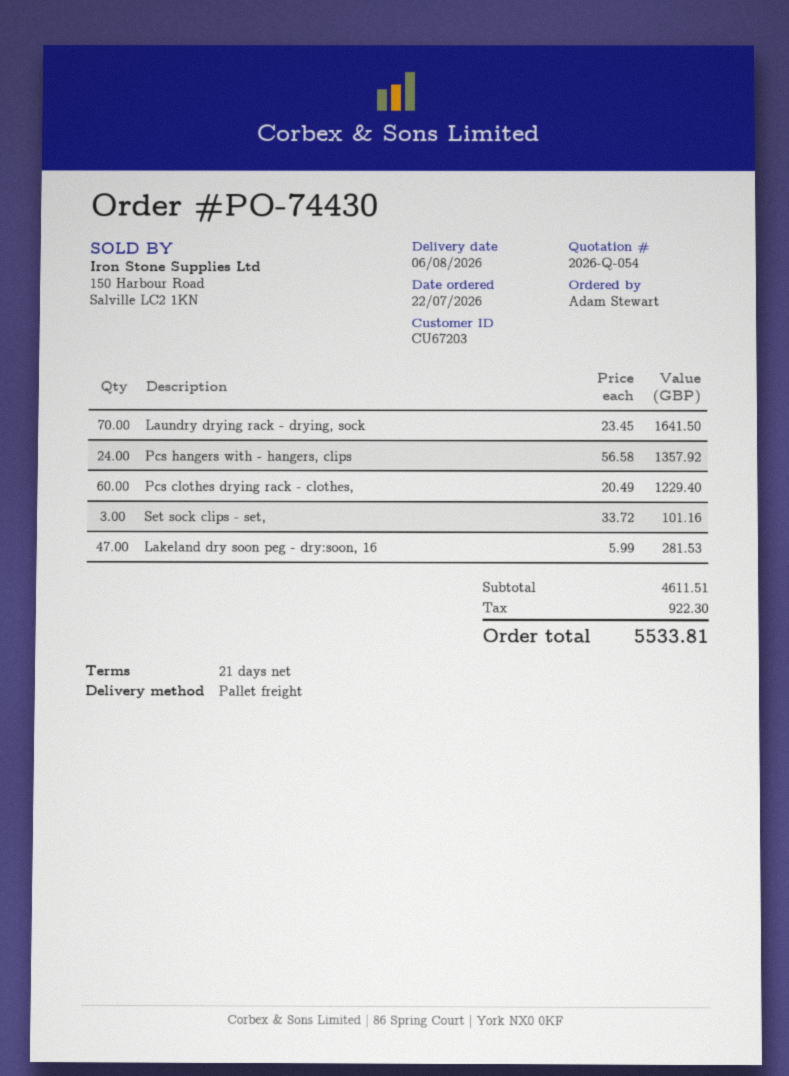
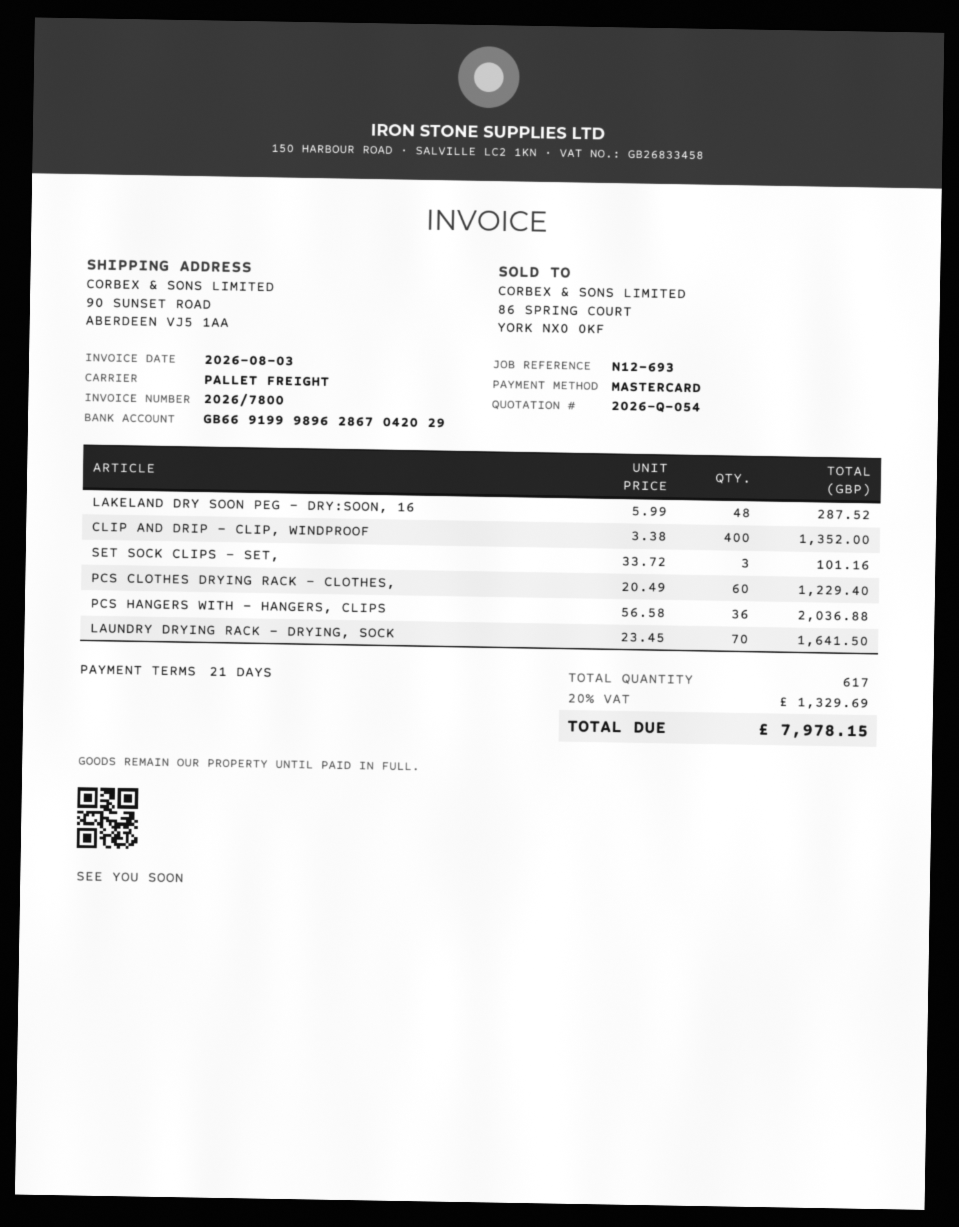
Pcs hangers with - hangers, clips: 24 x 56.58 = 1357.92 -> 36 x 56.58 = 2036.88
Lakeland dry soon peg - dry:soon, 16: 47 x 5.99 = 281.53 -> 48 x 5.99 = 287.52
CLIP AND DRIP - CLIP, WINDPROOF: none -> 400 x 3.38 = 1352.00
tax: 922.30 -> 1329.69
total: 5533.81 -> 7978.15

